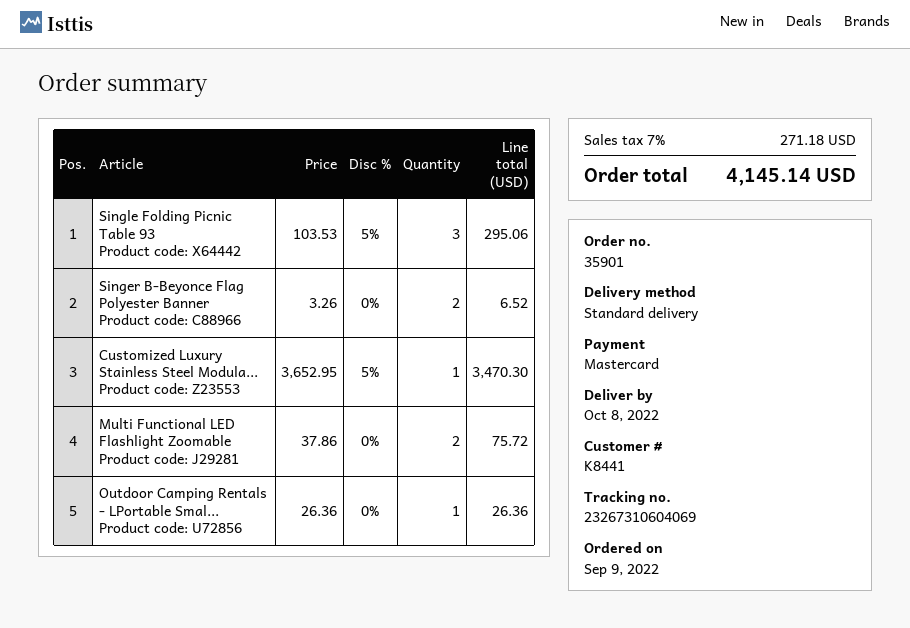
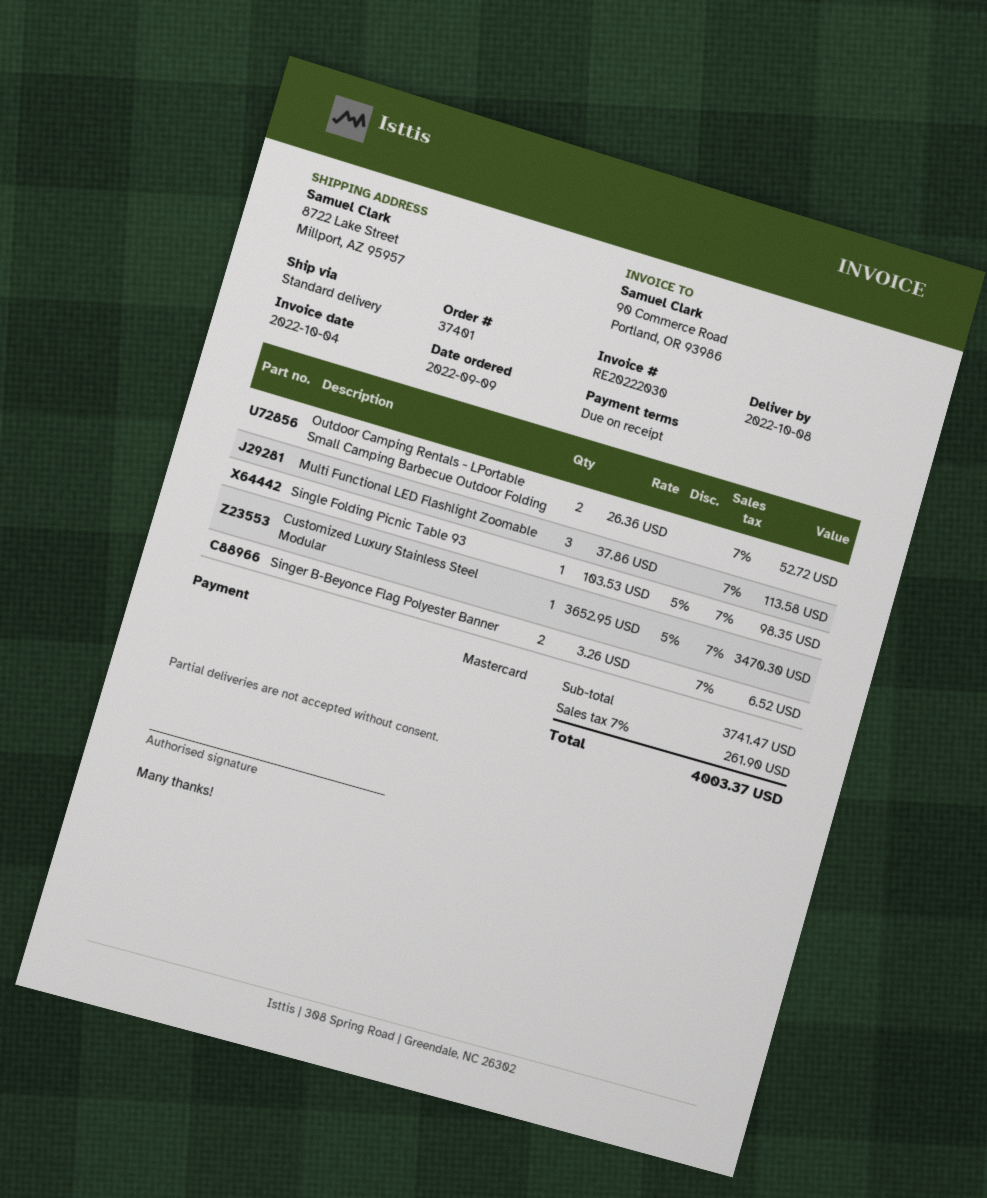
order number: 35901 -> 37401
Single Folding Picnic Table 93: 3 x 103.53 - 5% = 295.06 -> 1 x 103.53 - 5% = 98.35
Multi Functional LED Flashlight Zoomable: 2 x 37.86 = 75.72 -> 3 x 37.86 = 113.58
Outdoor Camping Rentals - LPortable Smal...: 1 x 26.36 = 26.36 -> 2 x 26.36 = 52.72
tax: 7% = 271.18 -> 7% = 261.90
total: 4145.14 -> 4003.37

